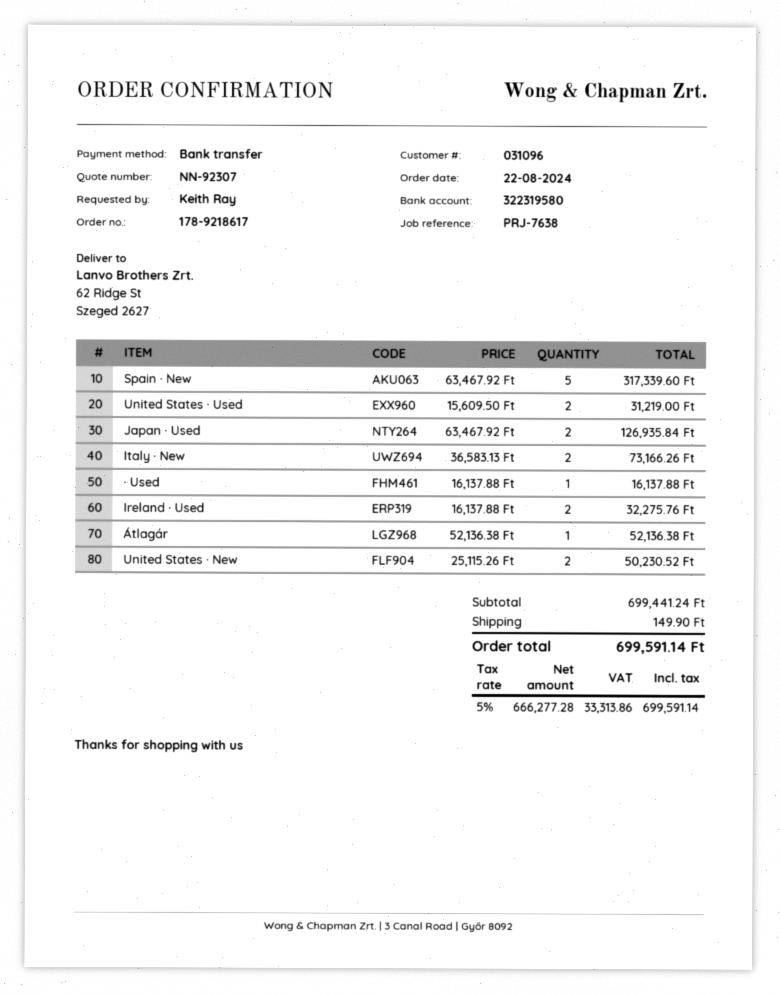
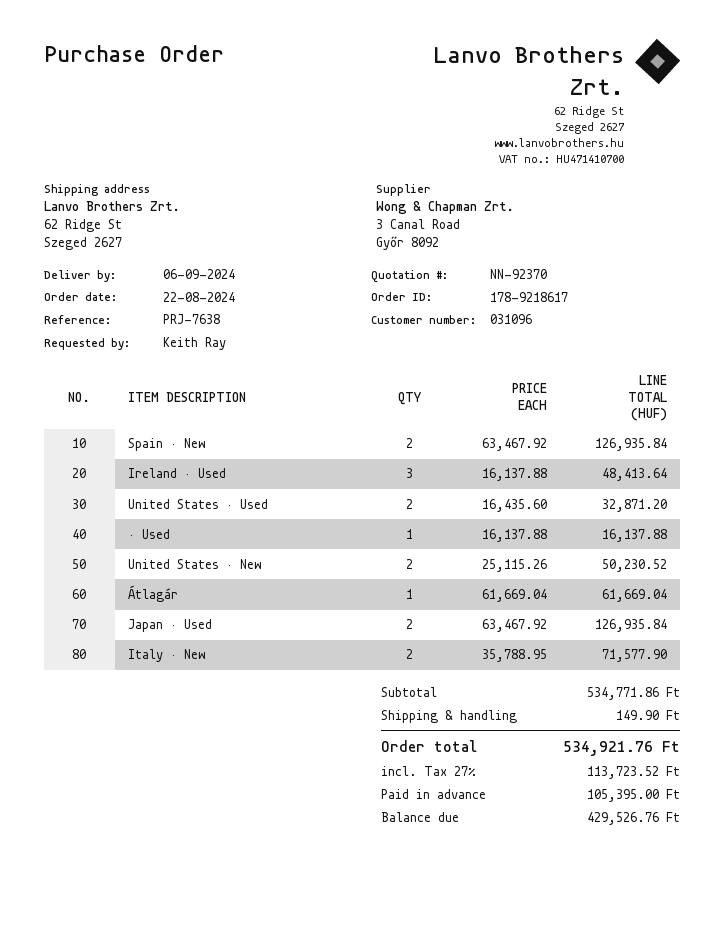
quote number: NN-92307 -> NN-92370
Spain · New: 5 x 63467.92 = 317339.60 -> 2 x 63467.92 = 126935.84
United States · Used: 2 x 15609.50 = 31219.00 -> 2 x 16435.60 = 32871.20
Italy · New: 2 x 36583.13 = 73166.26 -> 2 x 35788.95 = 71577.90
Ireland · Used: 2 x 16137.88 = 32275.76 -> 3 x 16137.88 = 48413.64
Átlagár: 1 x 52136.38 = 52136.38 -> 1 x 61669.04 = 61669.04
subtotal: 699441.24 -> 534771.86
tax: 5% = 33313.86 -> 27% = 113723.52
total: 699591.14 -> 534921.76

